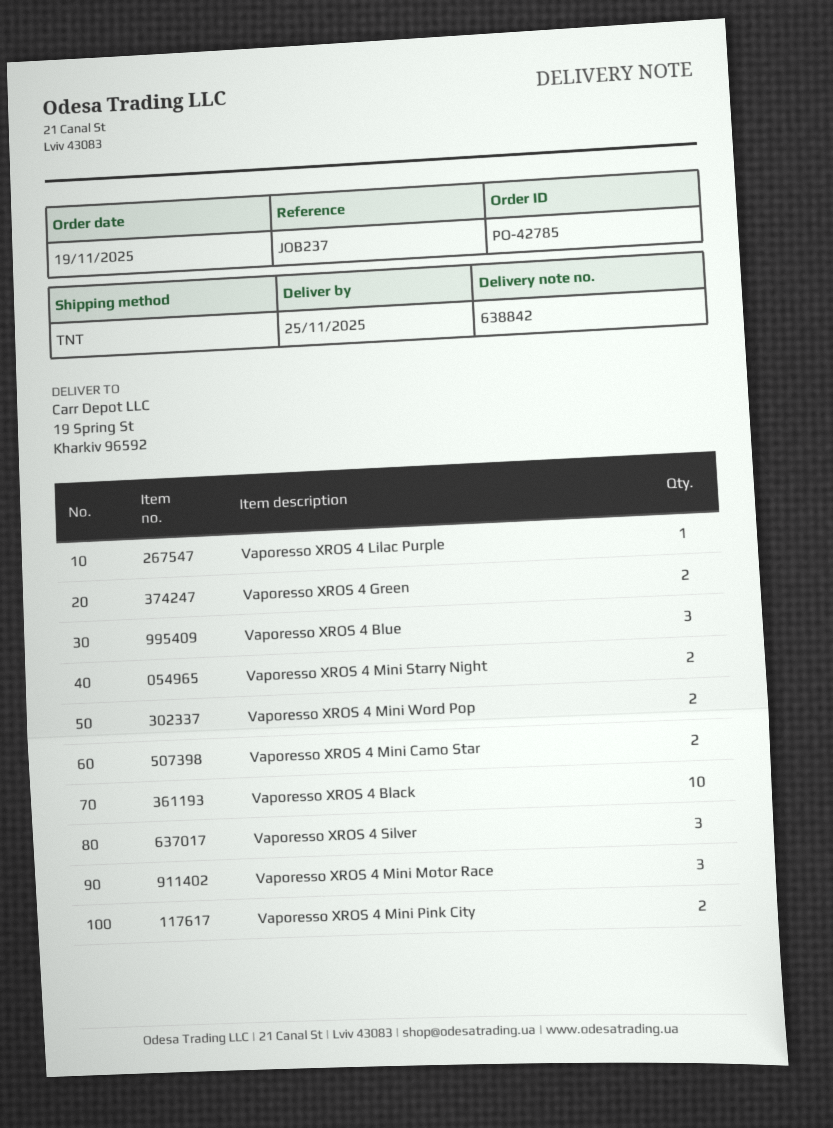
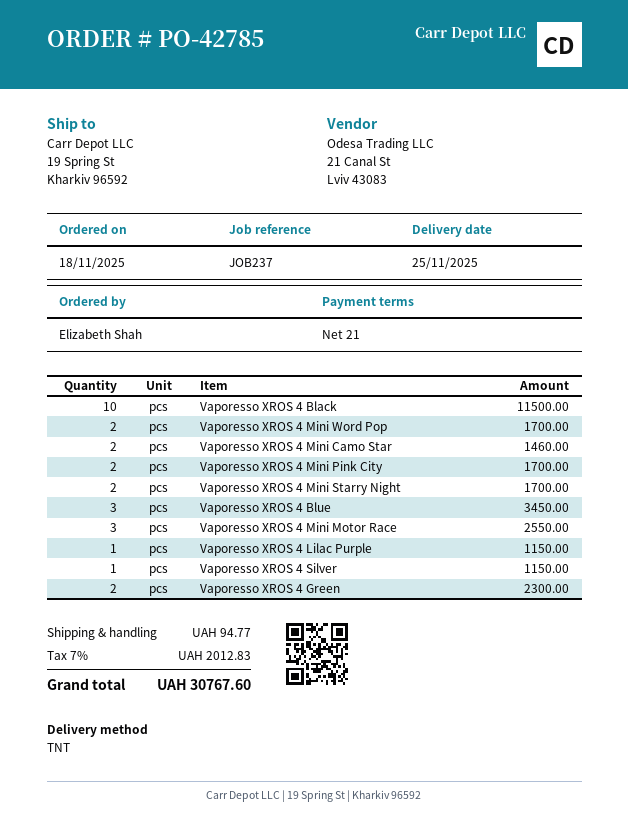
order date: 2025-11-19 -> 2025-11-18
Vaporesso XROS 4 Silver: 3 -> 1

